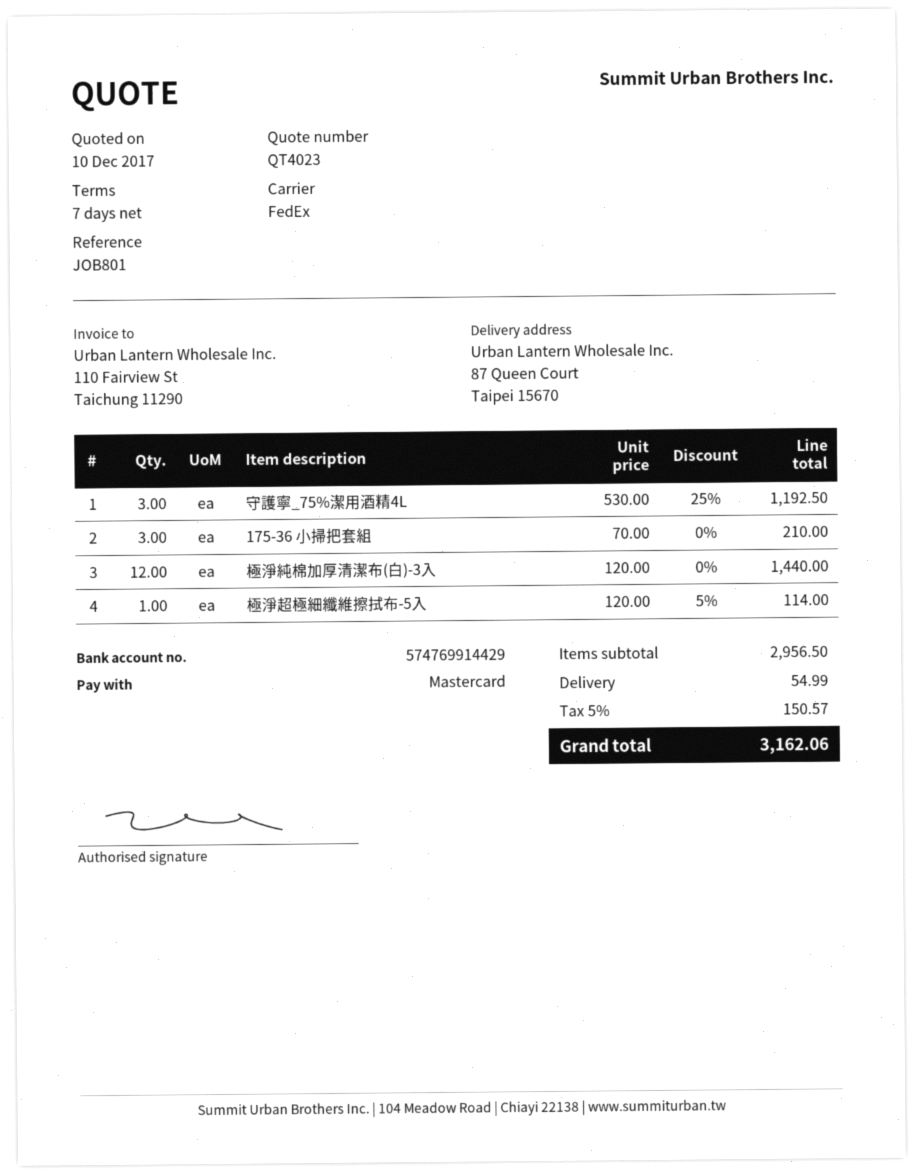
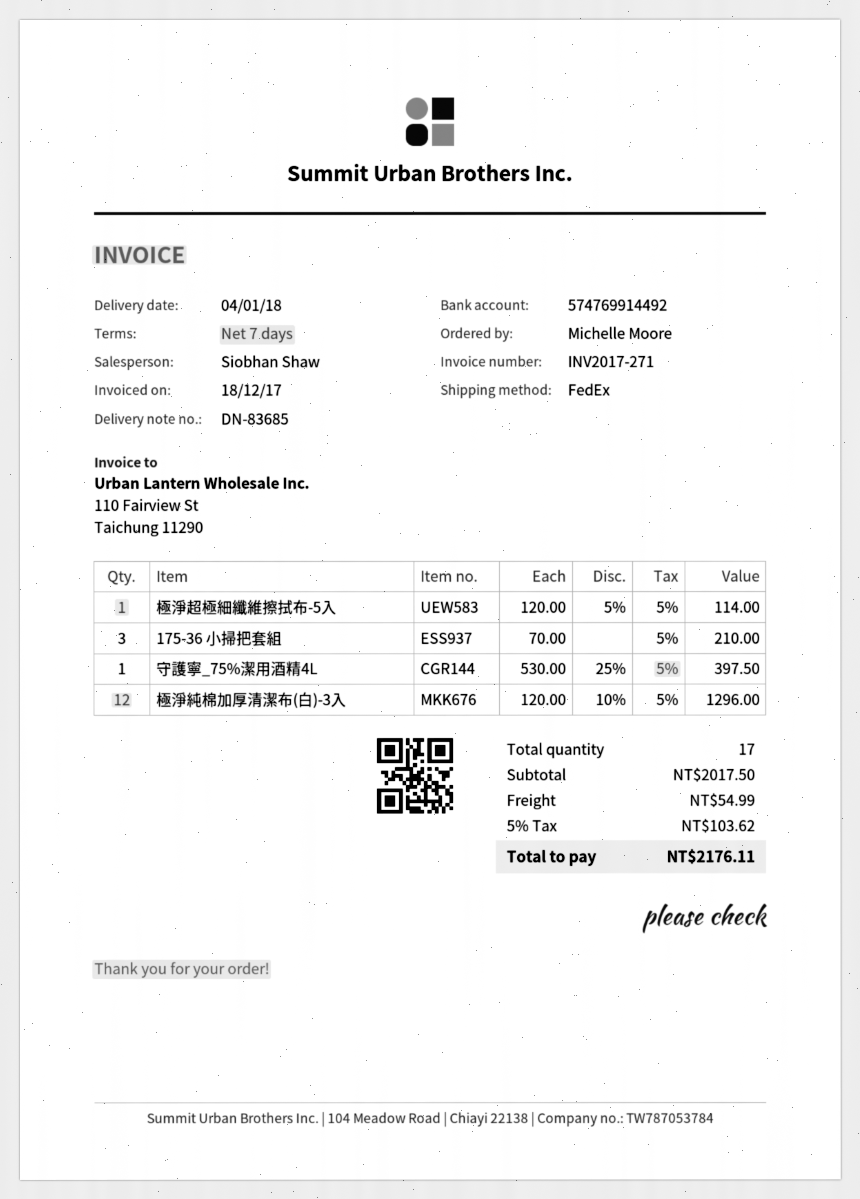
bank account: 574769914429 -> 574769914492
守護寧_75%潔用酒精4L: 3 x 530.00 - 25% = 1192.50 -> 1 x 530.00 - 25% = 397.50
極淨純棉加厚清潔布(白)-3入: 12 x 120.00 = 1440.00 -> 12 x 120.00 - 10% = 1296.00
subtotal: 2956.50 -> 2017.50
tax: 5% = 150.57 -> 5% = 103.62
total: 3162.06 -> 2176.11

